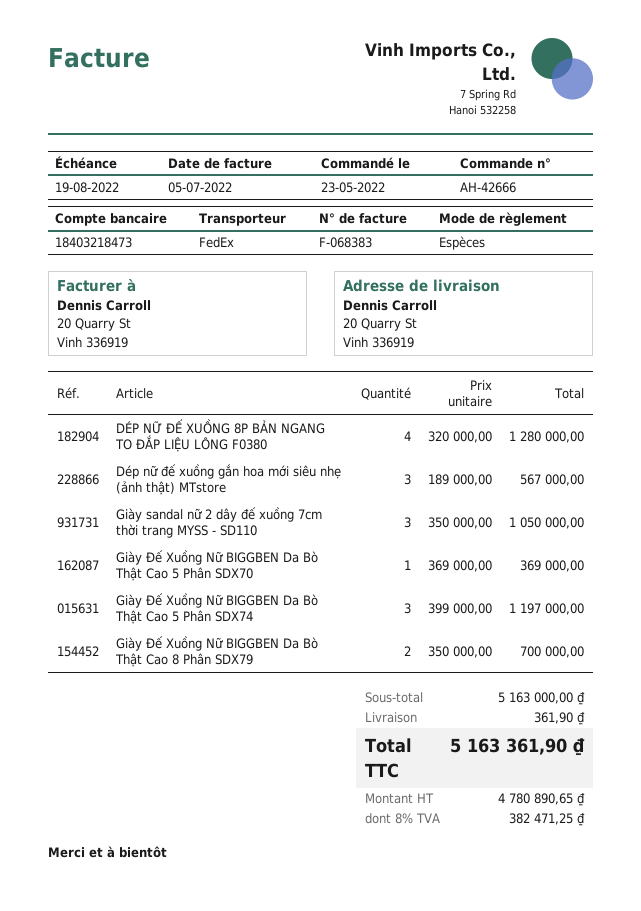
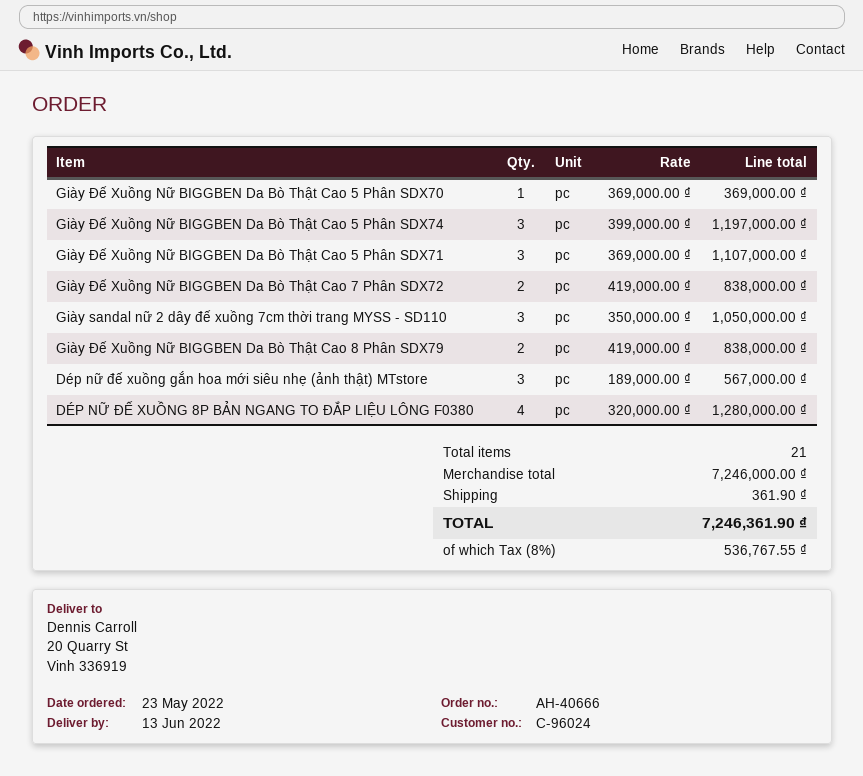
order number: AH-42666 -> AH-40666
Giày Đế Xuồng Nữ BIGGBEN Da Bò Thật Cao 8 Phân SDX79: 2 x 350000.00 = 700000.00 -> 2 x 419000.00 = 838000.00
Giày Đế Xuồng Nữ BIGGBEN Da Bò Thật Cao 5 Phân SDX71: none -> 3 x 369000.00 = 1107000.00
Giày Đế Xuồng Nữ BIGGBEN Da Bò Thật Cao 7 Phân SDX72: none -> 2 x 419000.00 = 838000.00
subtotal: 5163000.00 -> 7246000.00
tax: 8% = 382471.25 -> 8% = 536767.55
total: 5163361.90 -> 7246361.90

